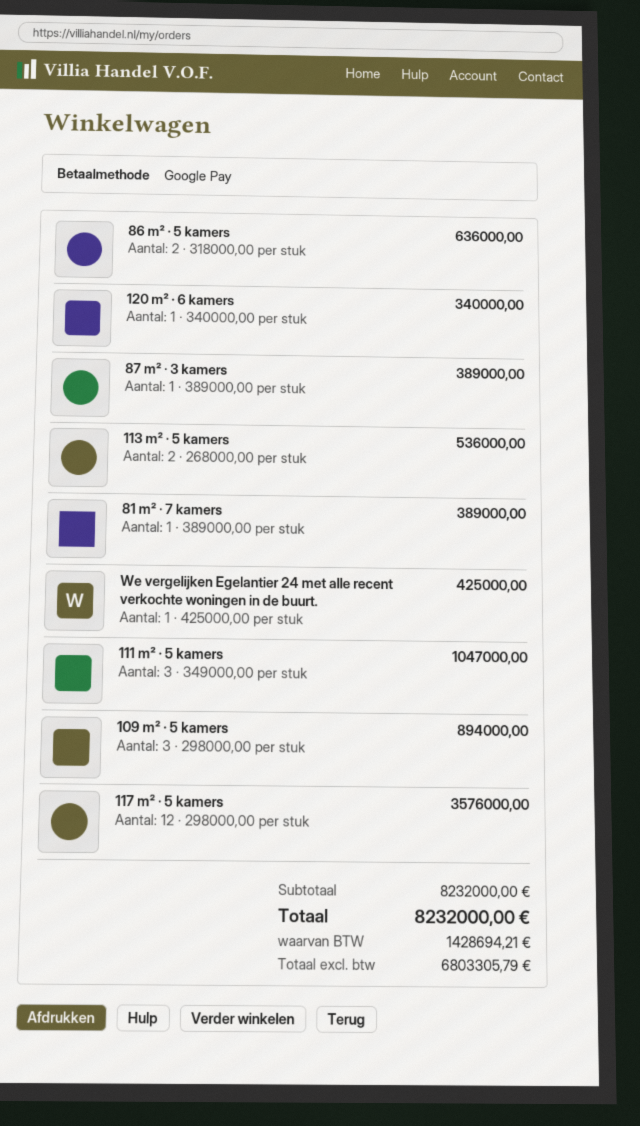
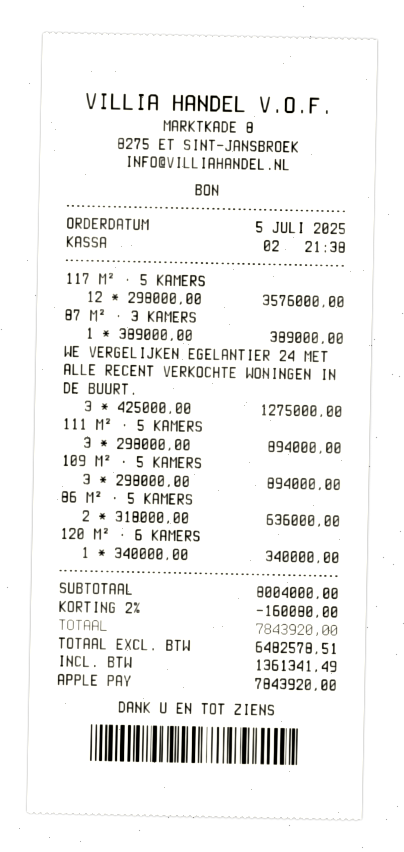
payment method: Google Pay -> Apple Pay
113 m² · 5 kamers: 2 x 268000.00 = 536000.00 -> none
81 m² · 7 kamers: 1 x 389000.00 = 389000.00 -> none
We vergelijken Egelantier 24 met alle recent verkochte woningen in de buurt.: 1 x 425000.00 = 425000.00 -> 3 x 425000.00 = 1275000.00
111 m² · 5 kamers: 3 x 349000.00 = 1047000.00 -> 3 x 298000.00 = 894000.00
subtotal: 8232000.00 -> 8004000.00
discount: none -> 2% = 160080.00
net: 6803305.79 -> 6482578.51
tax: 1428694.21 -> 1361341.49
total: 8232000.00 -> 7843920.00

